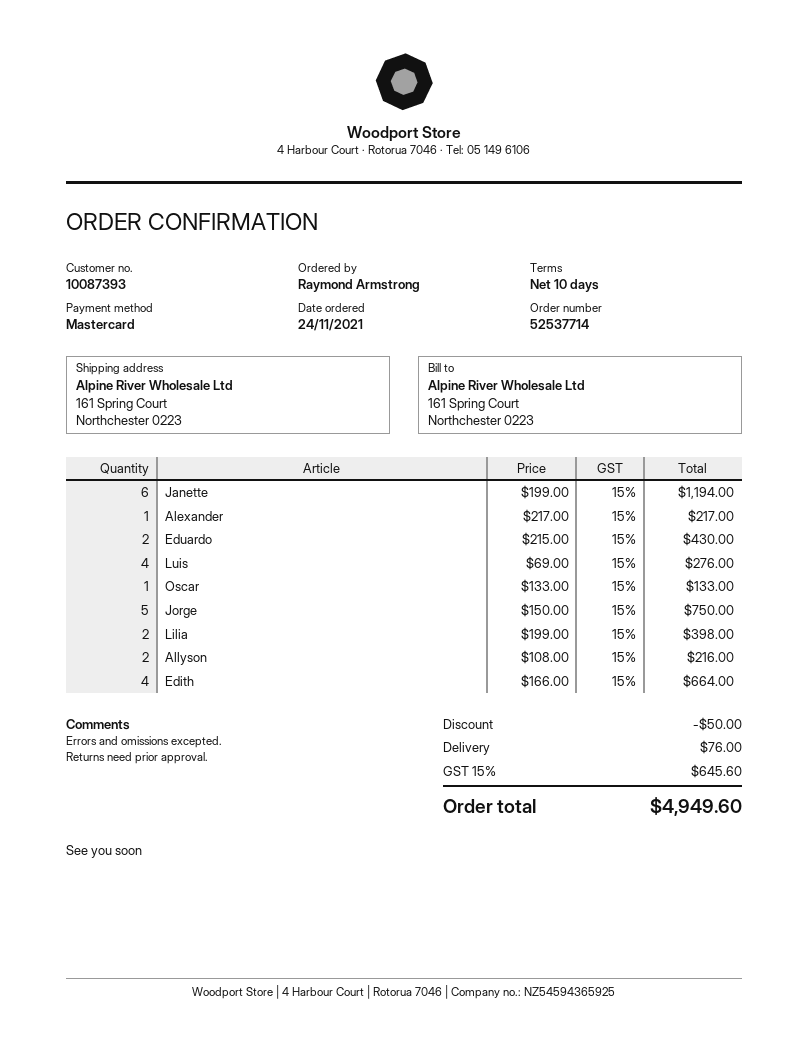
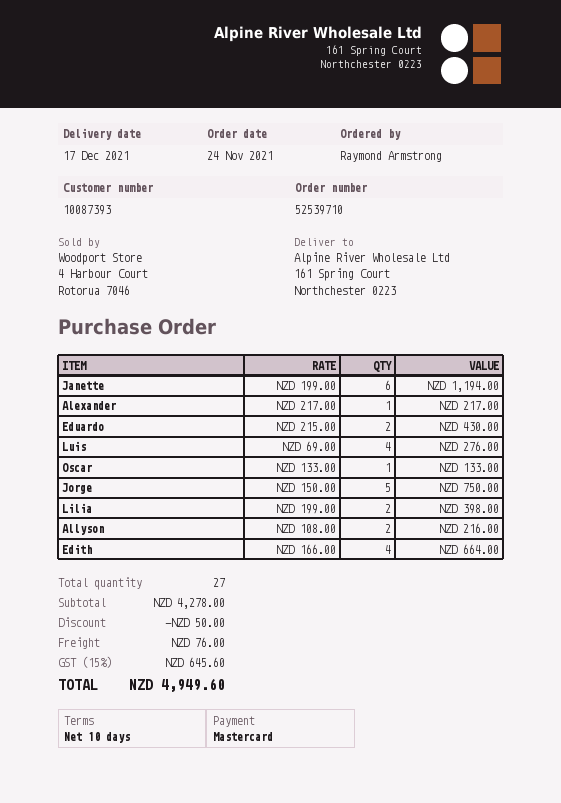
order number: 52537714 -> 52539710

